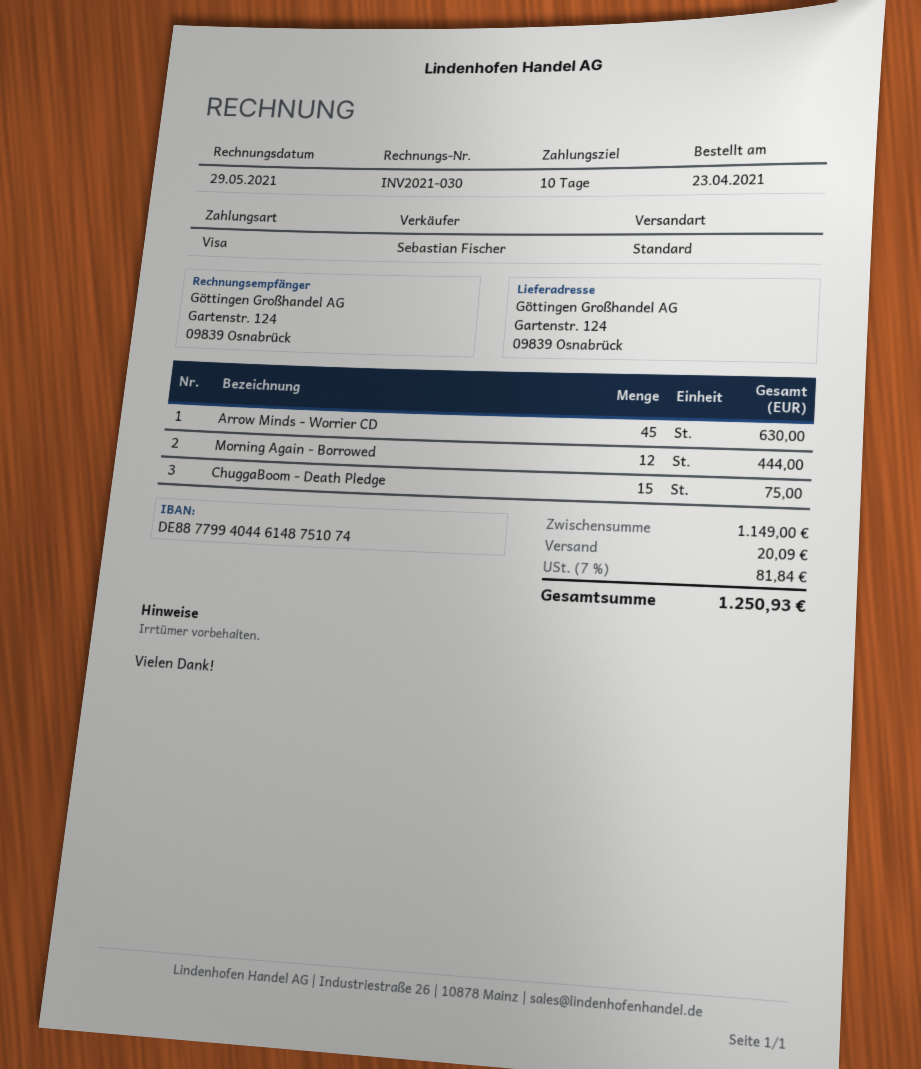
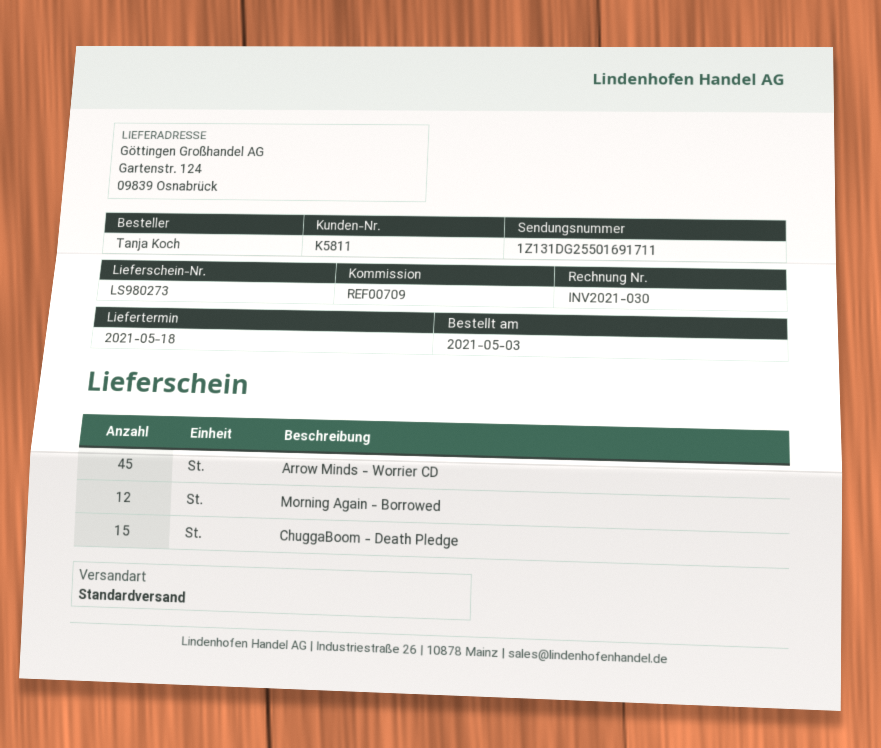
order date: 2021-04-23 -> 2021-05-03

